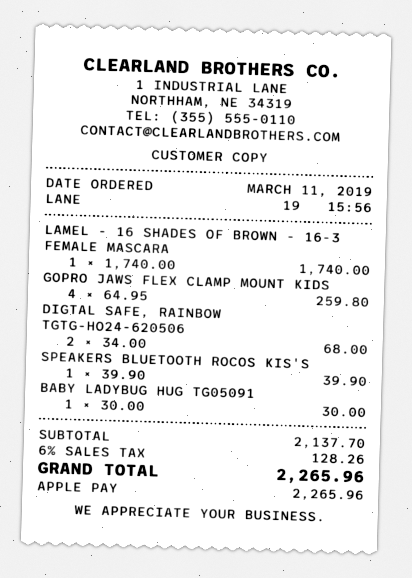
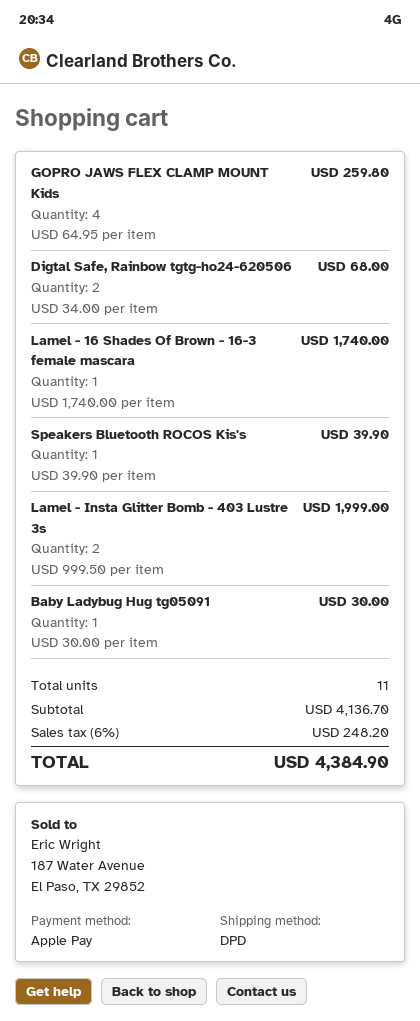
Lamel - Insta Glitter Bomb - 403 Lustre 3s: none -> 2 x 999.50 = 1999.00
subtotal: 2137.70 -> 4136.70
tax: 6% = 128.26 -> 6% = 248.20
total: 2265.96 -> 4384.90

